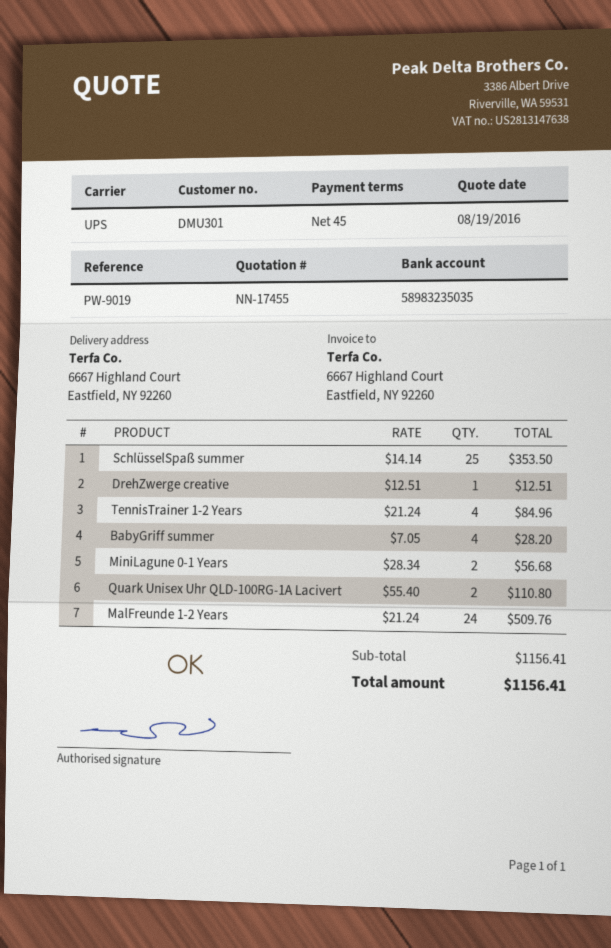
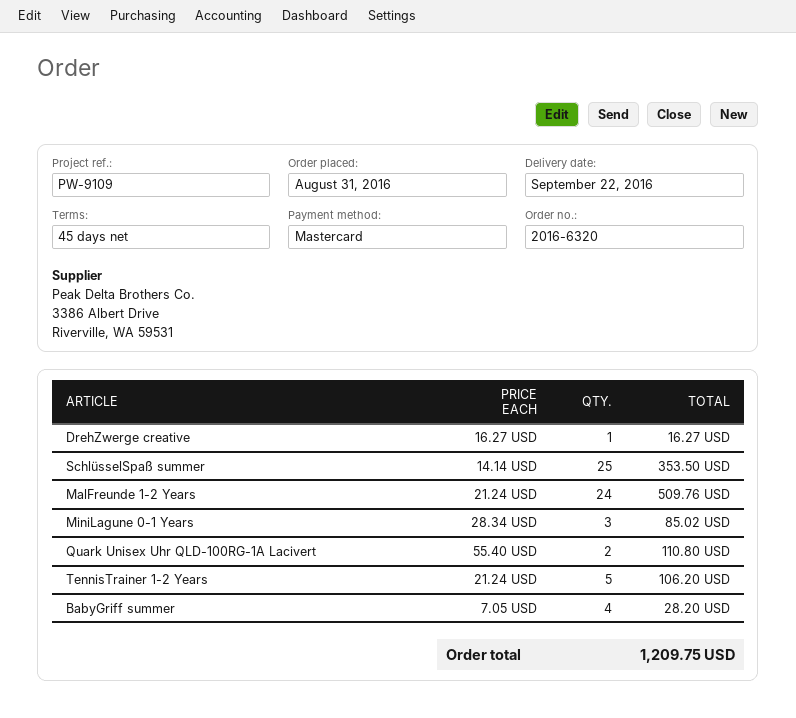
reference: PW-9019 -> PW-9109
DrehZwerge creative: 1 x 12.51 = 12.51 -> 1 x 16.27 = 16.27
TennisTrainer 1-2 Years: 4 x 21.24 = 84.96 -> 5 x 21.24 = 106.20
MiniLagune 0-1 Years: 2 x 28.34 = 56.68 -> 3 x 28.34 = 85.02
total: 1156.41 -> 1209.75

